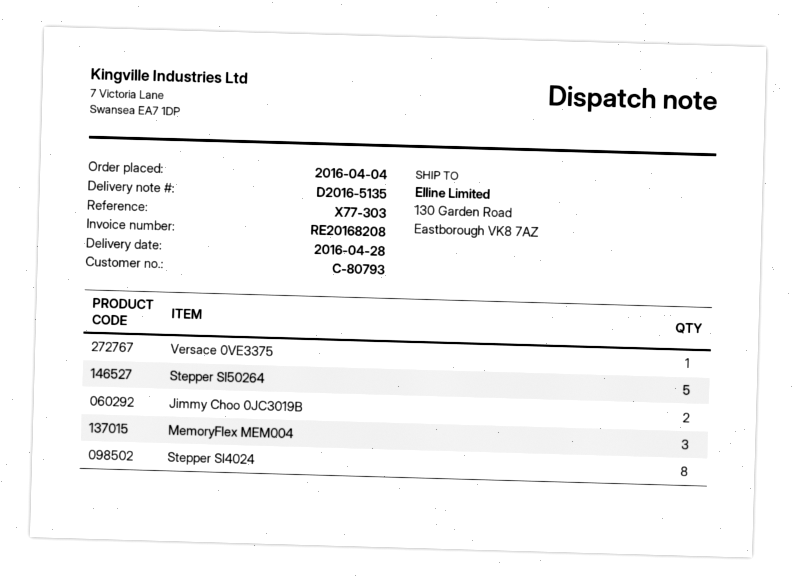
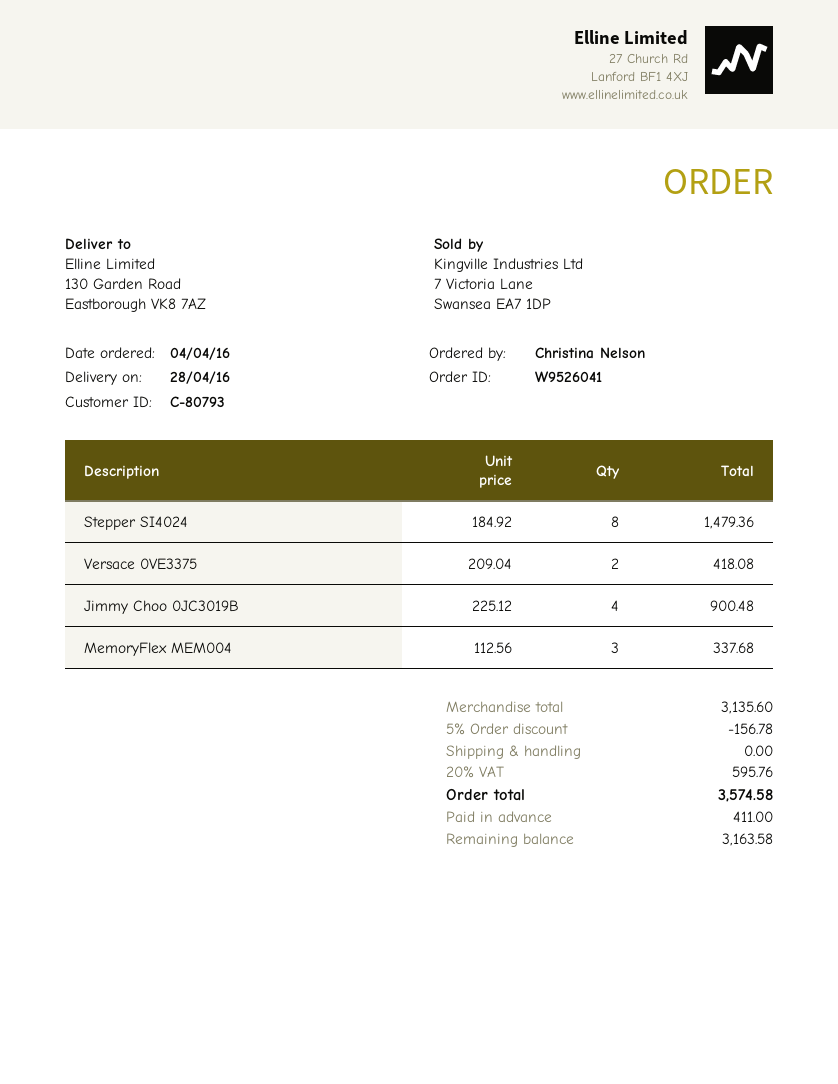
Versace 0VE3375: 1 -> 2
Stepper SI50264: 5 -> none
Jimmy Choo 0JC3019B: 2 -> 4

